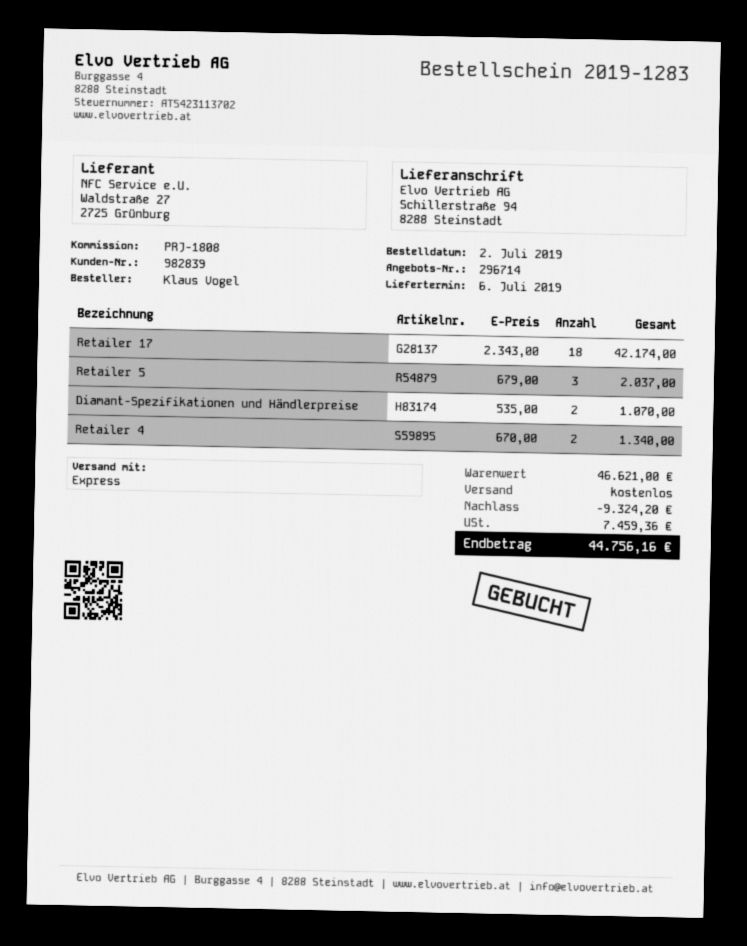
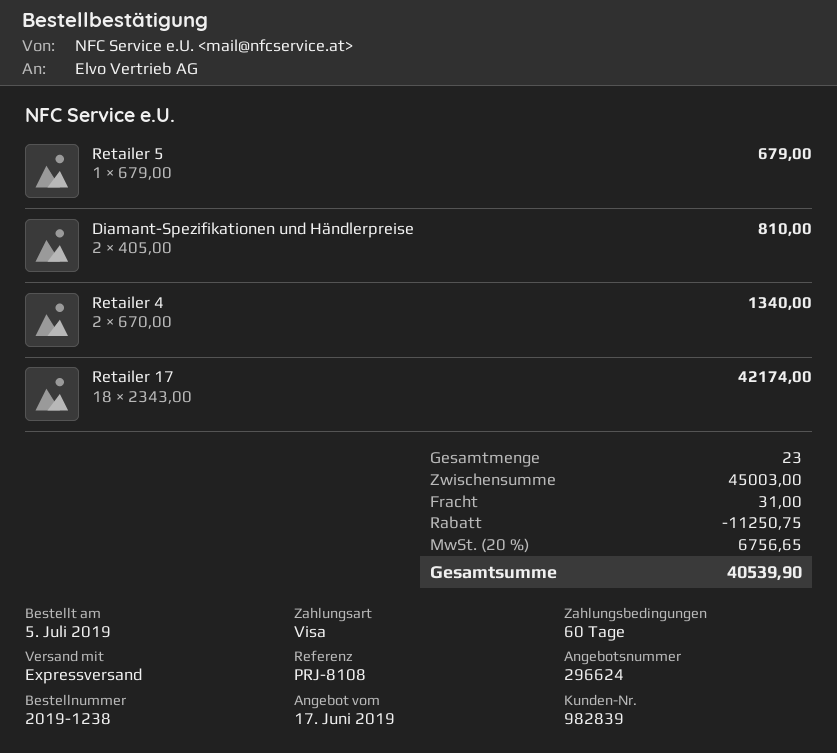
quote number: 296714 -> 296624
order number: 2019-1283 -> 2019-1238
order date: 2019-07-02 -> 2019-07-05
reference: PRJ-1808 -> PRJ-8108
Retailer 5: 3 x 679.00 = 2037.00 -> 1 x 679.00 = 679.00
Diamant-Spezifikationen und Händlerpreise: 2 x 535.00 = 1070.00 -> 2 x 405.00 = 810.00
subtotal: 46621.00 -> 45003.00
discount: 9324.20 -> 11250.75
shipping: 0.00 -> 31.00
tax: 7459.36 -> 6756.65
total: 44756.16 -> 40539.90

